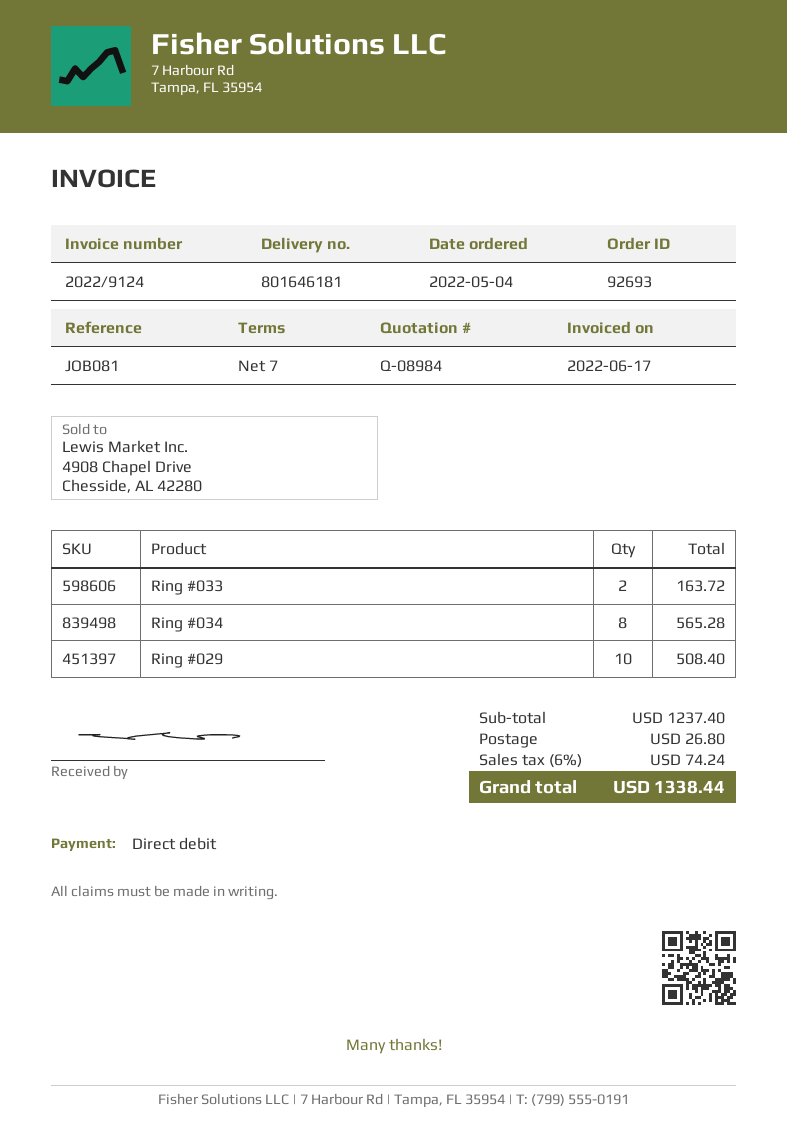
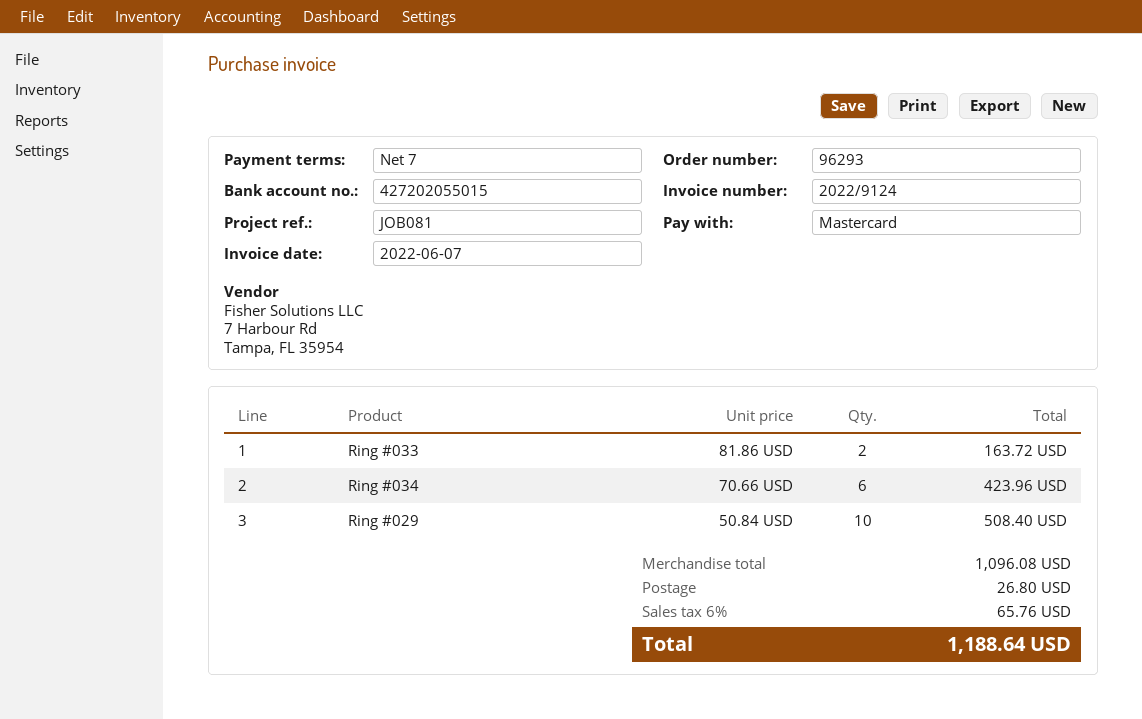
order number: 92693 -> 96293
invoice date: 2022-06-17 -> 2022-06-07
payment method: direct debit -> Mastercard
Ring #034: 8 for 565.28 -> 6 for 423.96
subtotal: 1237.40 -> 1096.08
tax: 6% = 74.24 -> 6% = 65.76
total: 1338.44 -> 1188.64

